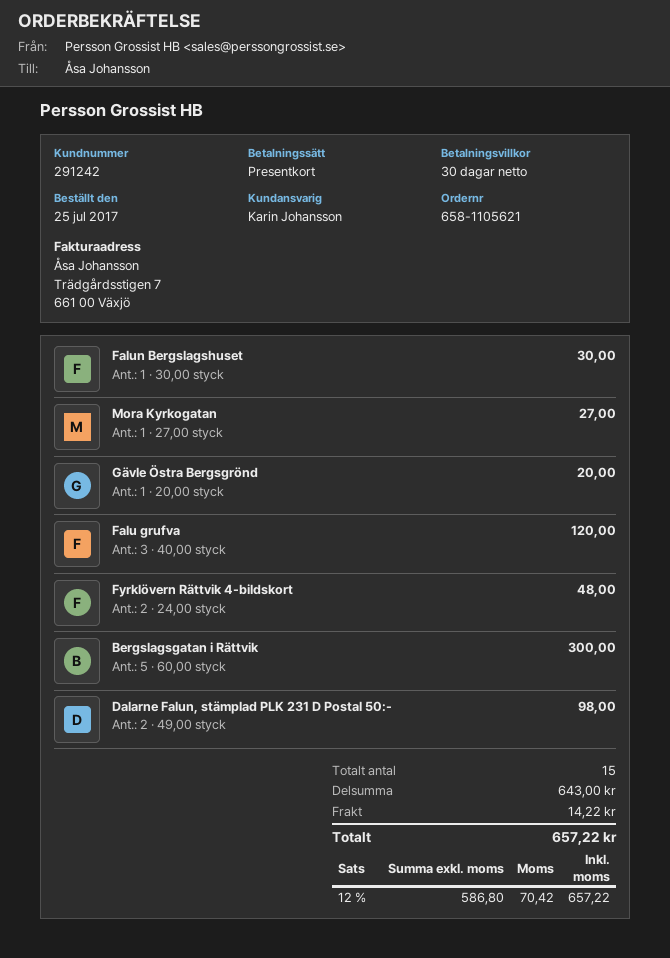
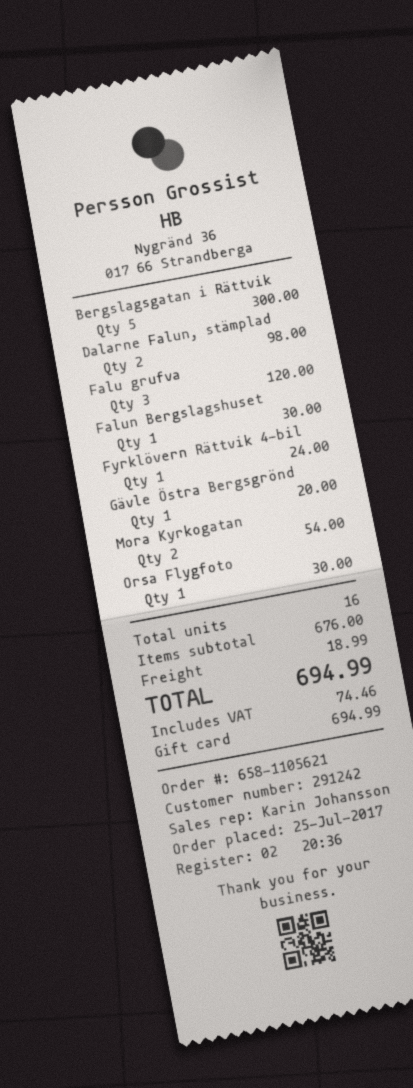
Mora Kyrkogatan: 1 for 27.00 -> 2 for 54.00
Fyrklövern Rättvik 4-bildskort: 2 for 48.00 -> 1 for 24.00
Orsa Flygfoto: none -> 1 for 30.00
total quantity: 15 -> 16
subtotal: 643.00 -> 676.00
shipping: 14.22 -> 18.99
tax: 70.42 -> 74.46
total: 657.22 -> 694.99

